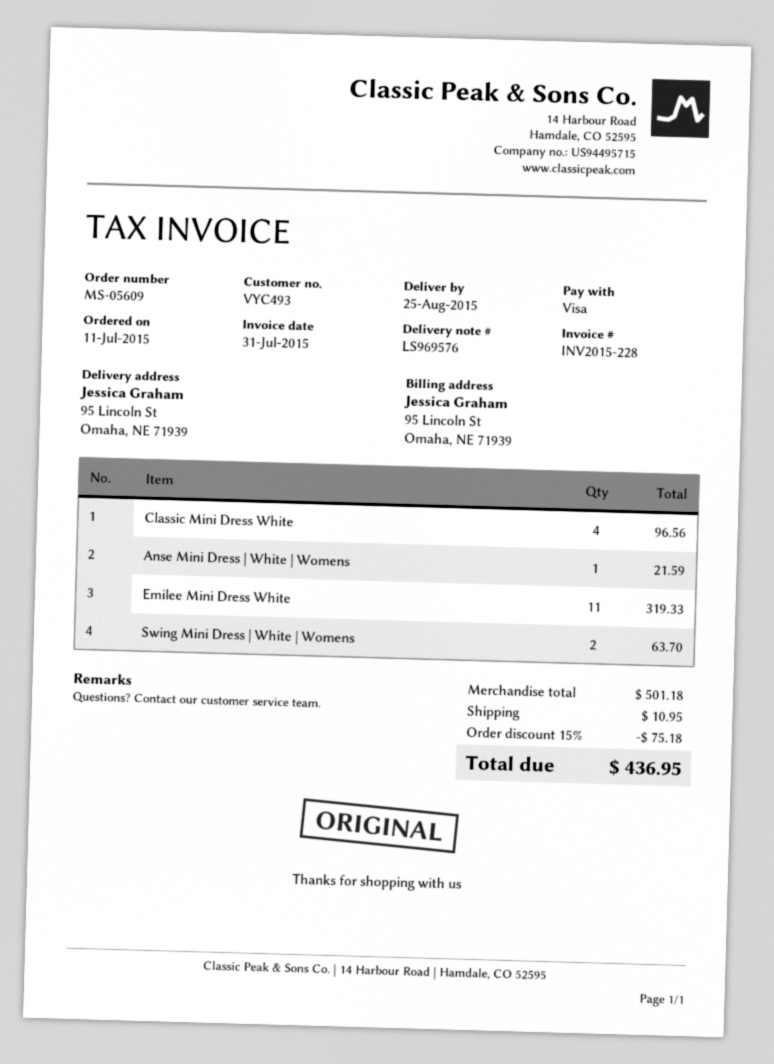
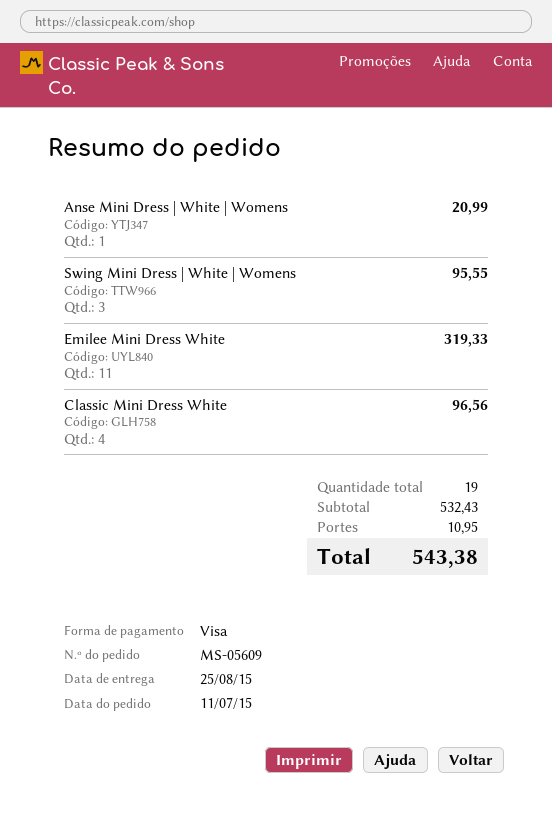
Anse Mini Dress | White | Womens: 1 for 21.59 -> 1 for 20.99
Swing Mini Dress | White | Womens: 2 for 63.70 -> 3 for 95.55
subtotal: 501.18 -> 532.43
discount: 15% = 75.18 -> none
total: 436.95 -> 543.38

